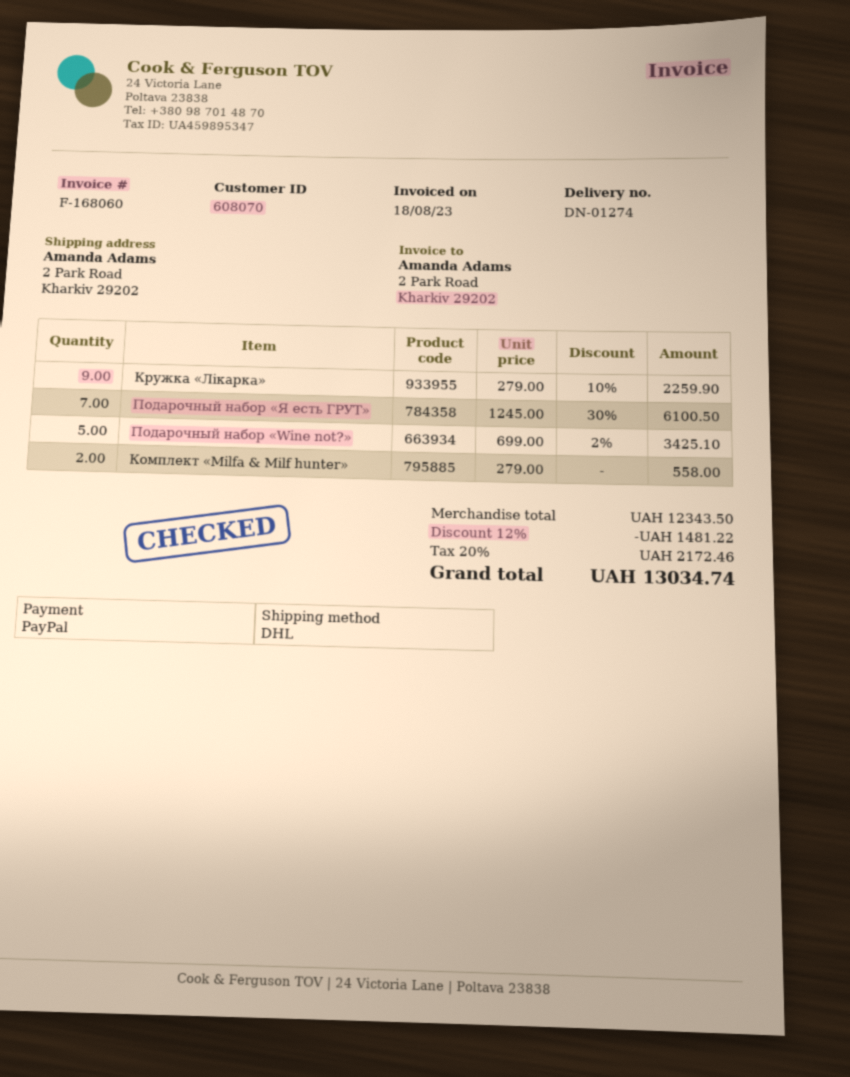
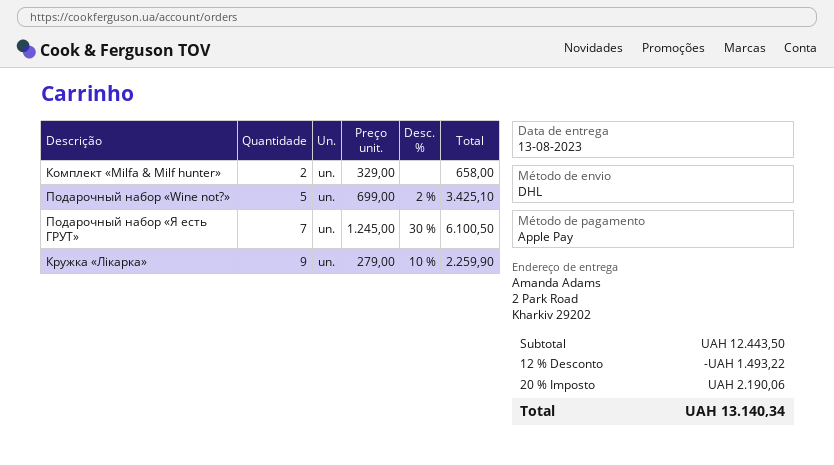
payment method: PayPal -> Apple Pay
Комплект «Milfa & Milf hunter»: 2 x 279.00 = 558.00 -> 2 x 329.00 = 658.00
subtotal: 12343.50 -> 12443.50
discount: 12% = 1481.22 -> 12% = 1493.22
tax: 20% = 2172.46 -> 20% = 2190.06
total: 13034.74 -> 13140.34

